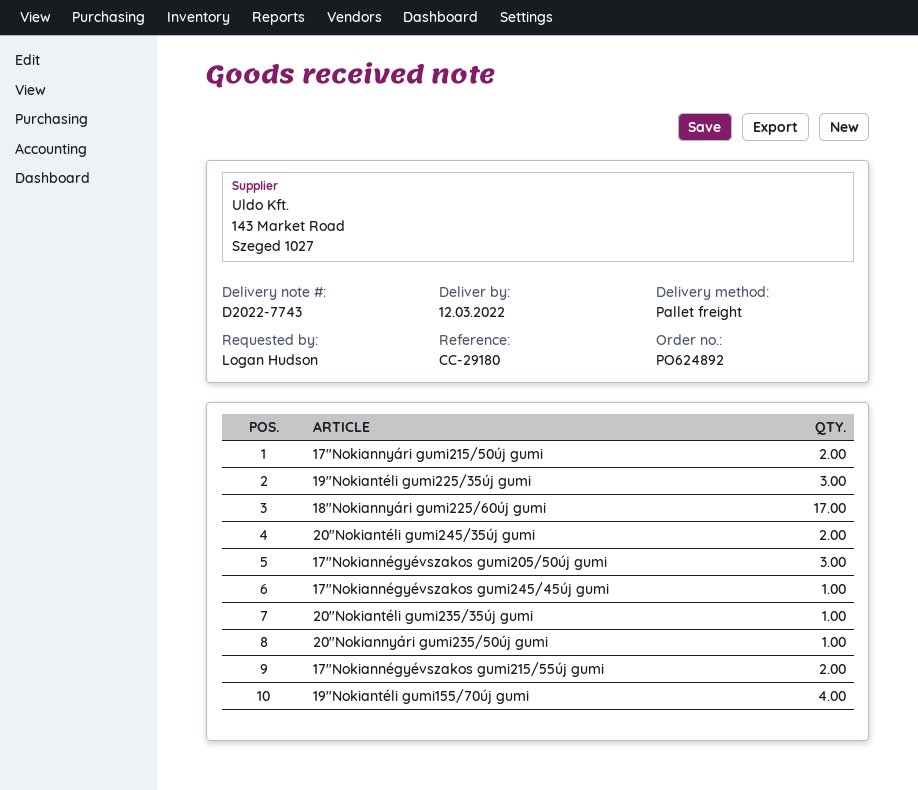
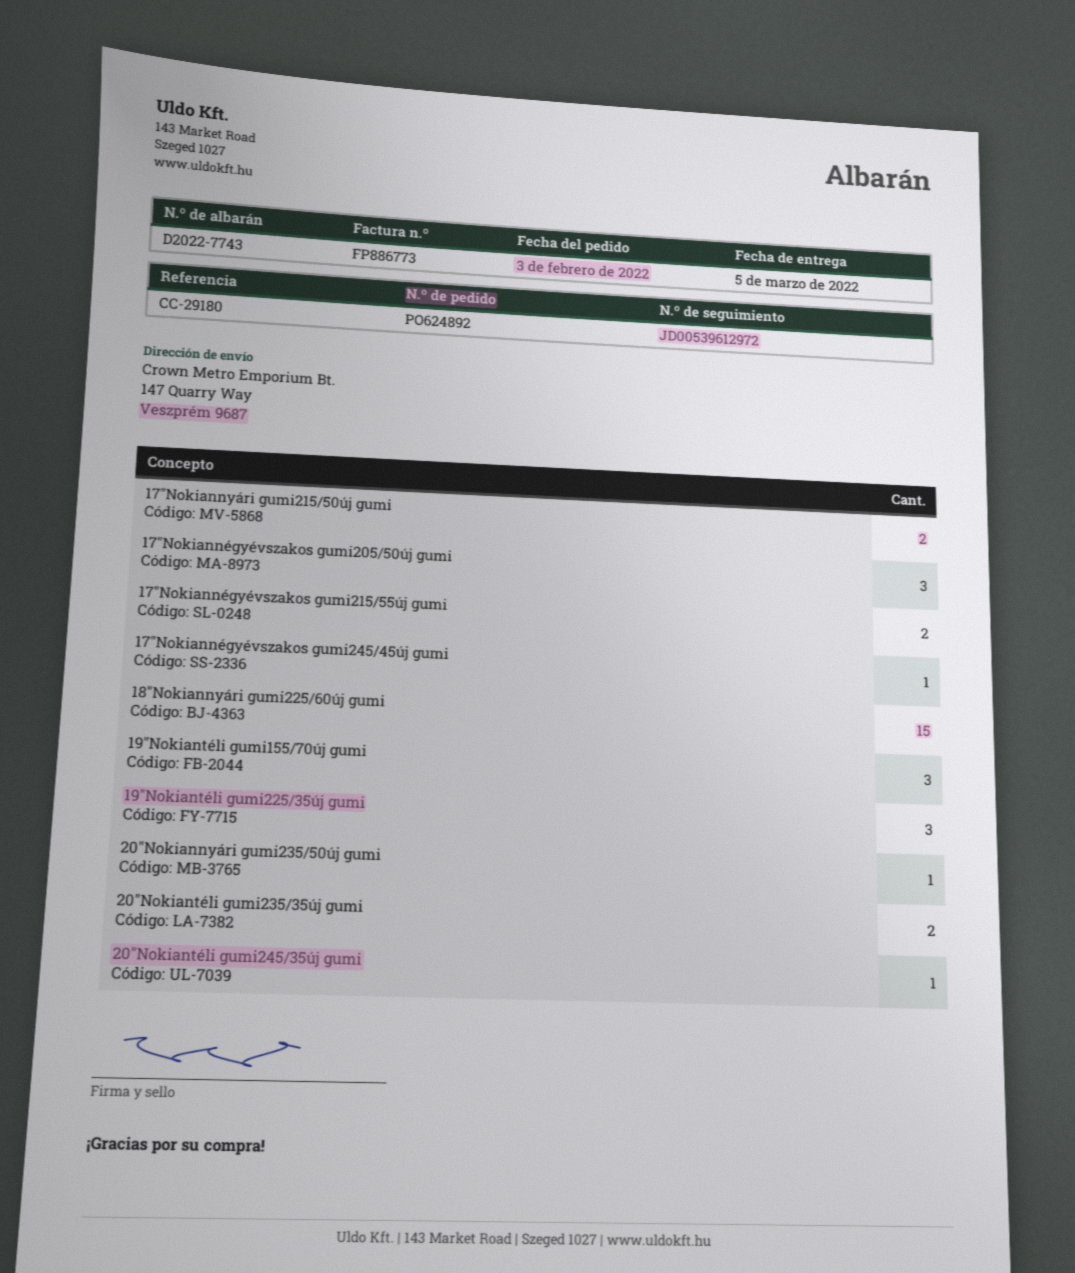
delivery date: 2022-03-12 -> 2022-03-05
18"Nokiannyári gumi225/60új gumi: 17 -> 15
20"Nokiantéli gumi245/35új gumi: 2 -> 1
20"Nokiantéli gumi235/35új gumi: 1 -> 2
19"Nokiantéli gumi155/70új gumi: 4 -> 3

